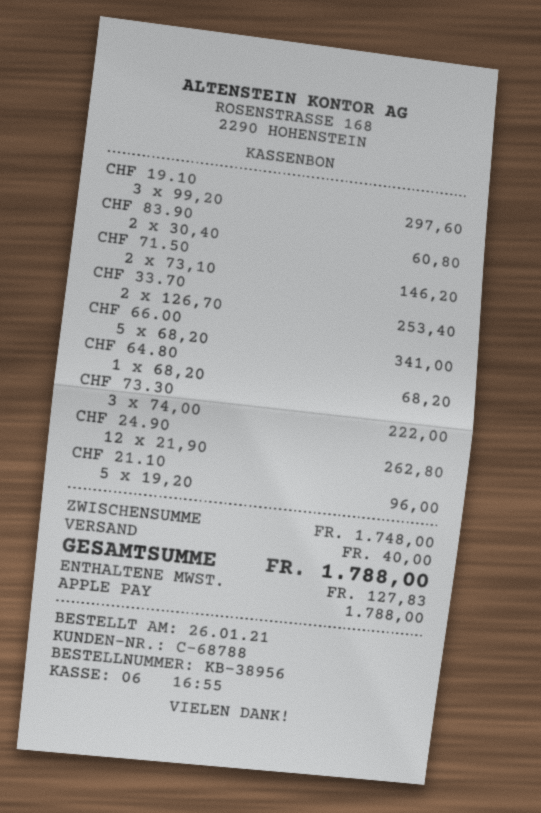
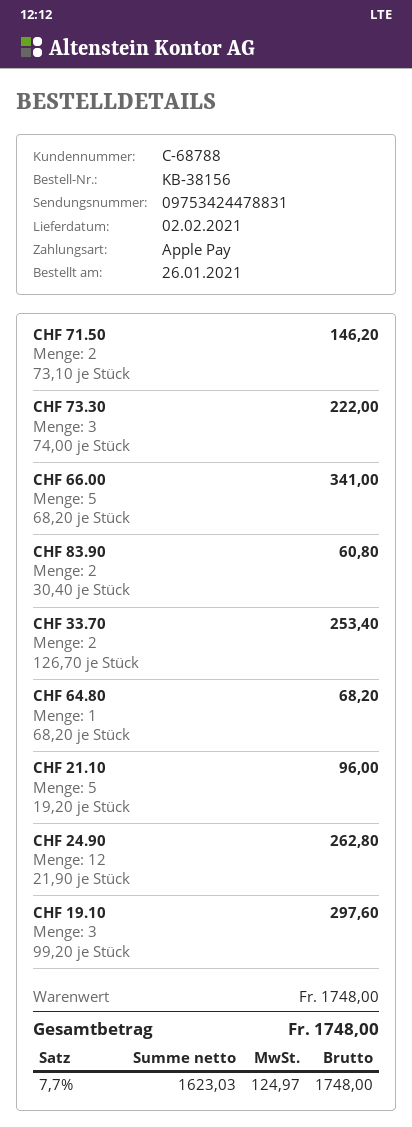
order number: KB-38956 -> KB-38156
shipping: 40.00 -> none
tax: 127.83 -> 124.97
total: 1788.00 -> 1748.00

